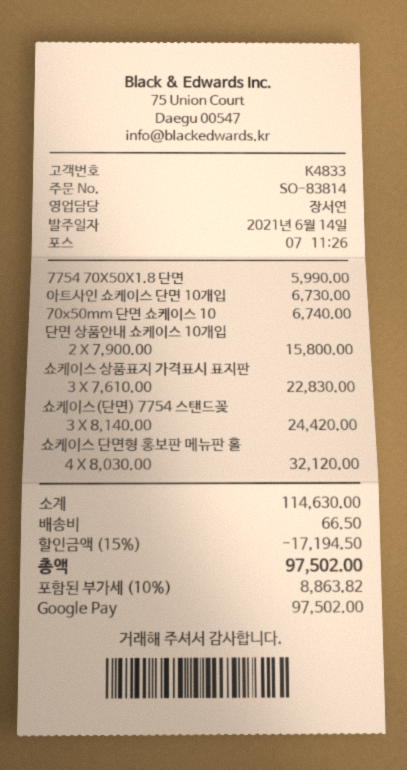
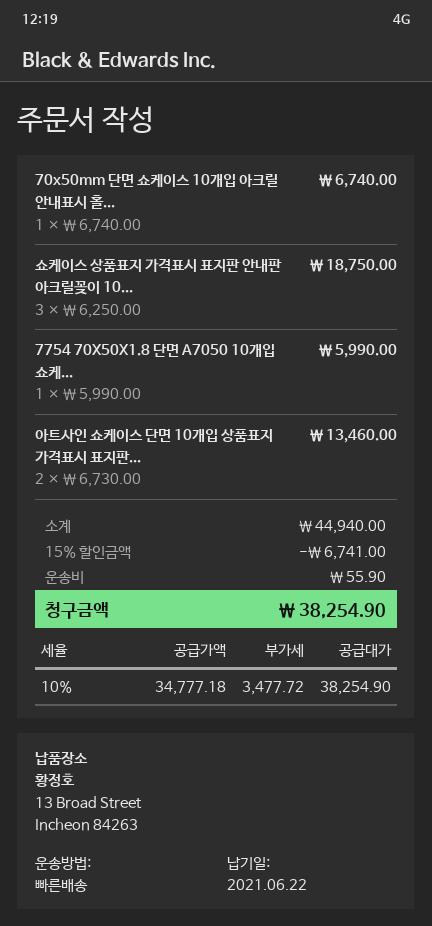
아트사인 쇼케이스 단면 10개입: 1 x 6730.00 = 6730.00 -> 2 x 6730.00 = 13460.00
단면 상품안내 쇼케이스 10개입: 2 x 7900.00 = 15800.00 -> none
쇼케이스 상품표지 가격표시 표지판: 3 x 7610.00 = 22830.00 -> 3 x 6250.00 = 18750.00
쇼케이스(단면) 7754 스탠드꽂: 3 x 8140.00 = 24420.00 -> none
쇼케이스 단면형 홍보판 메뉴판 홀: 4 x 8030.00 = 32120.00 -> none
subtotal: 114630.00 -> 44940.00
discount: 15% = 17194.50 -> 15% = 6741.00
shipping: 66.50 -> 55.90
tax: 10% = 8863.82 -> 10% = 3477.72
total: 97502.00 -> 38254.90

